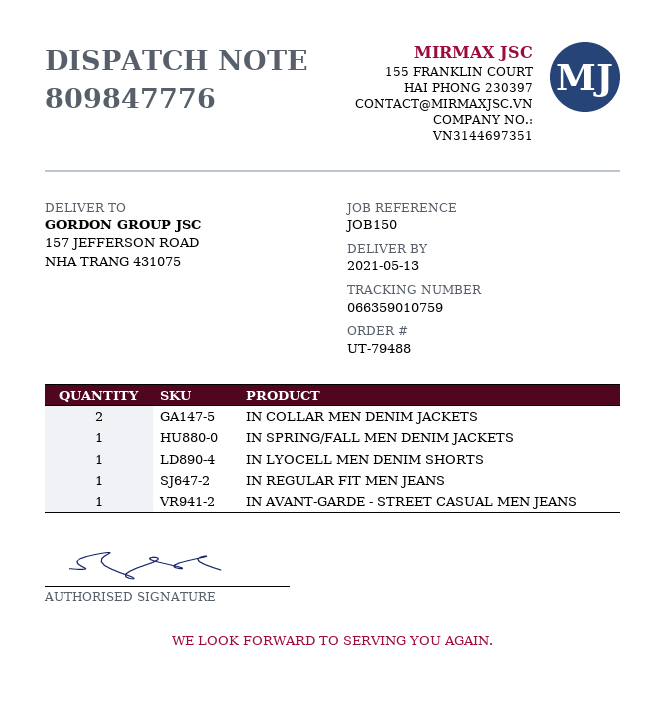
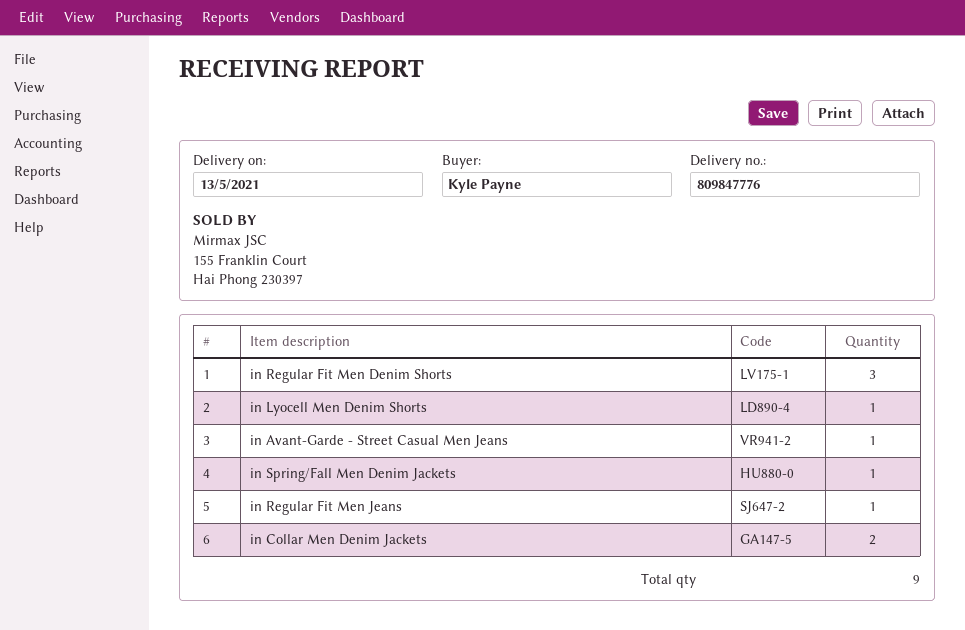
in Regular Fit Men Denim Shorts: none -> 3

